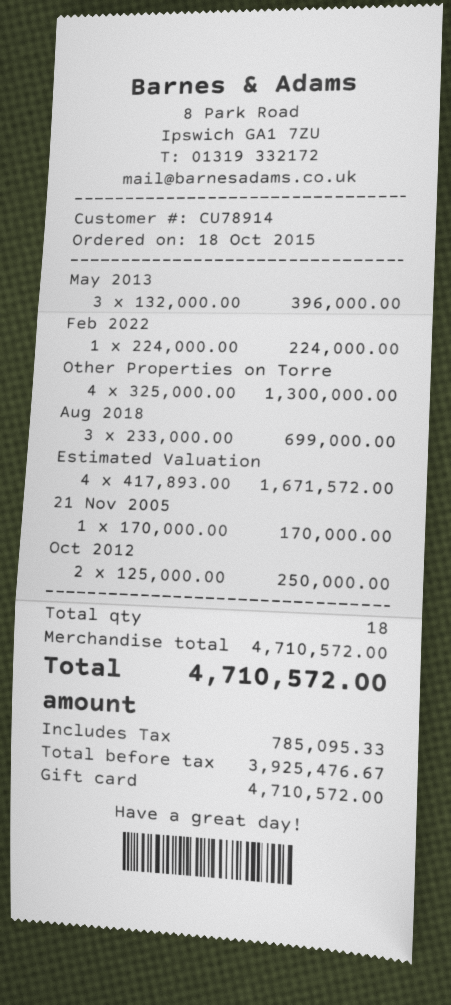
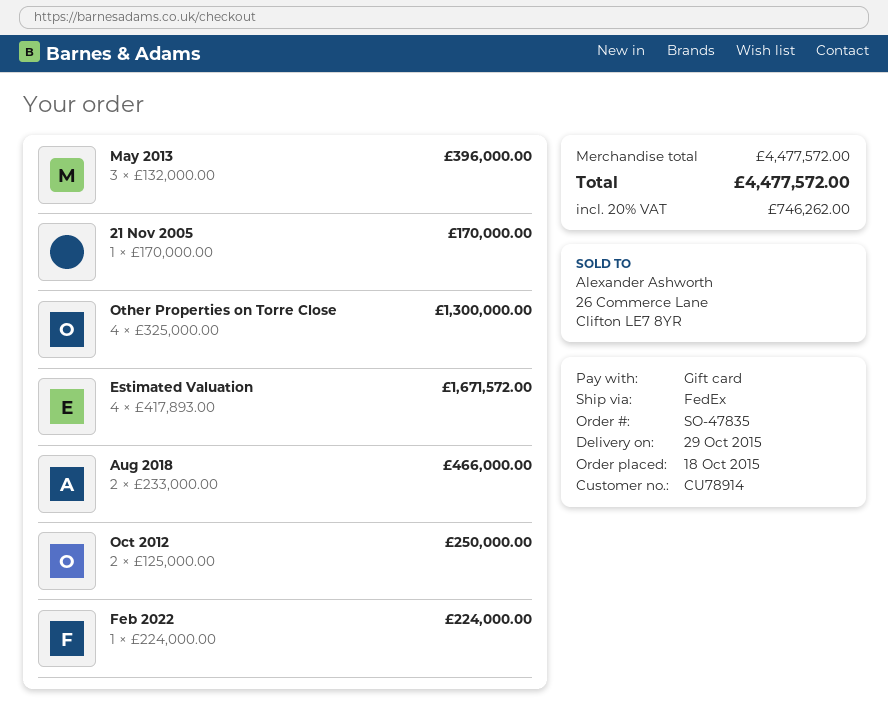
Aug 2018: 3 x 233000.00 = 699000.00 -> 2 x 233000.00 = 466000.00
subtotal: 4710572.00 -> 4477572.00
tax: 785095.33 -> 746262.00
total: 4710572.00 -> 4477572.00

